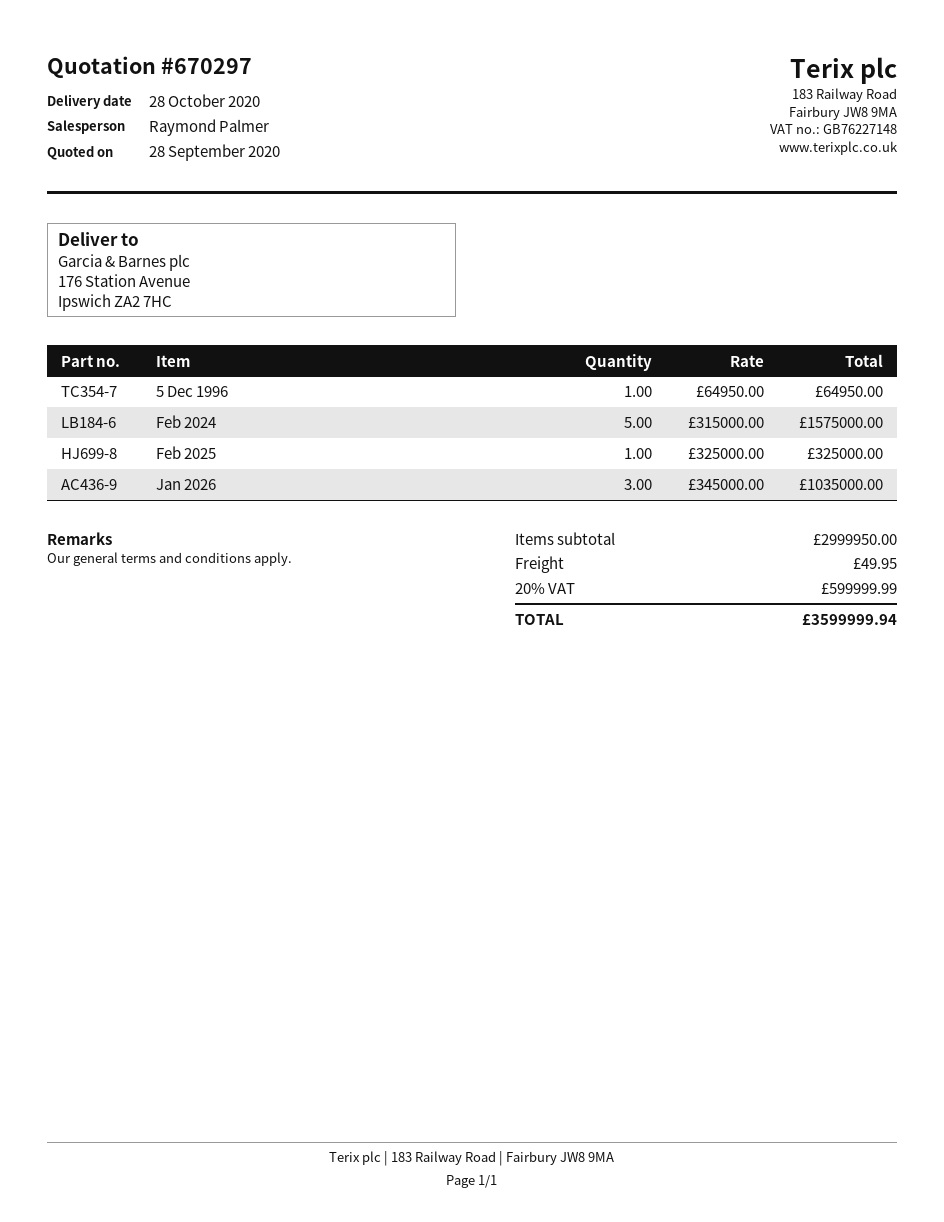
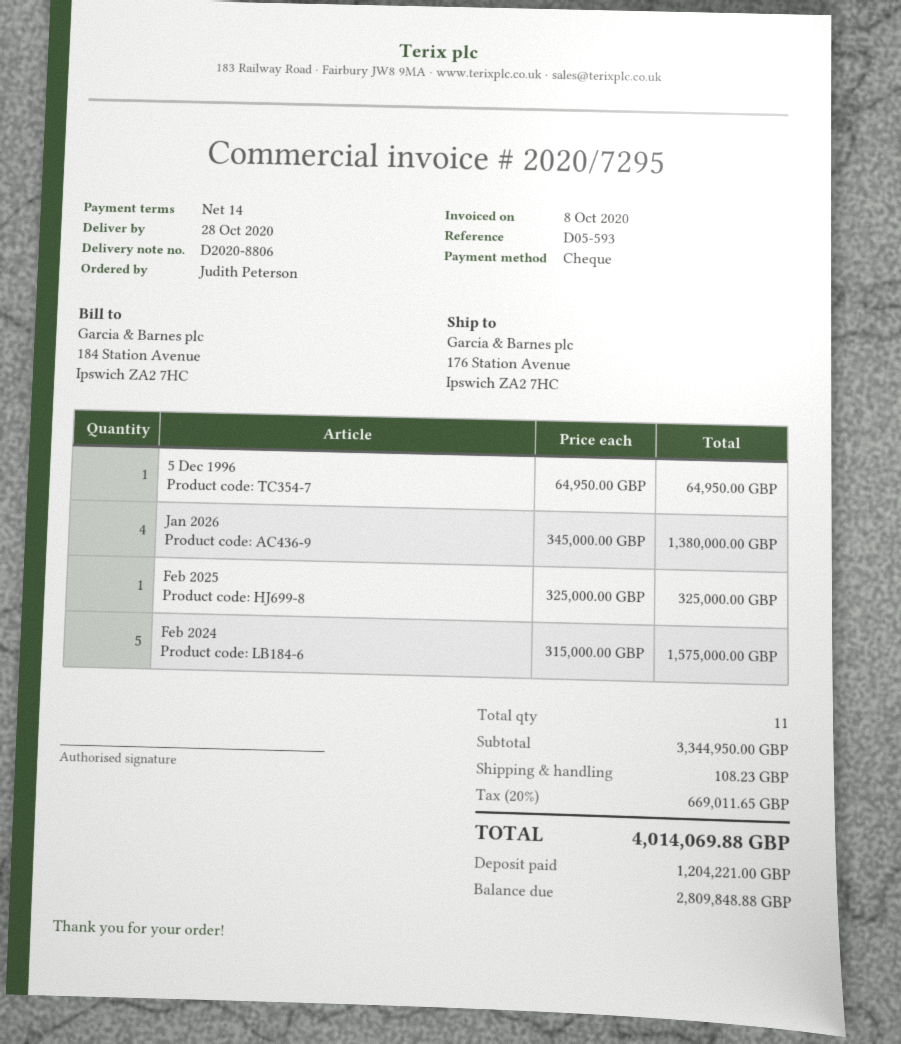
Jan 2026: 3 x 345000.00 = 1035000.00 -> 4 x 345000.00 = 1380000.00
subtotal: 2999950.00 -> 3344950.00
shipping: 49.95 -> 108.23
tax: 20% = 599999.99 -> 20% = 669011.65
total: 3599999.94 -> 4014069.88

